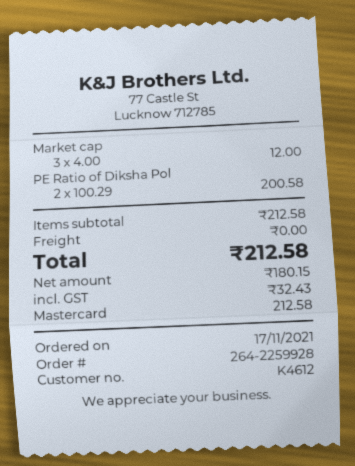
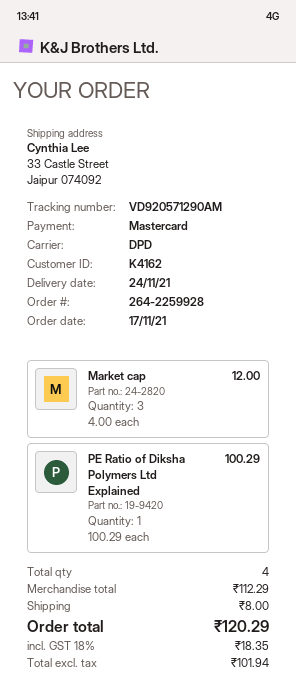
customer number: K4612 -> K4162
PE Ratio of Diksha Pol: 2 x 100.29 = 200.58 -> 1 x 100.29 = 100.29
subtotal: 212.58 -> 112.29
shipping: 0.00 -> 8.00
net: 180.15 -> 101.94
tax: 32.43 -> 18.35
total: 212.58 -> 120.29

